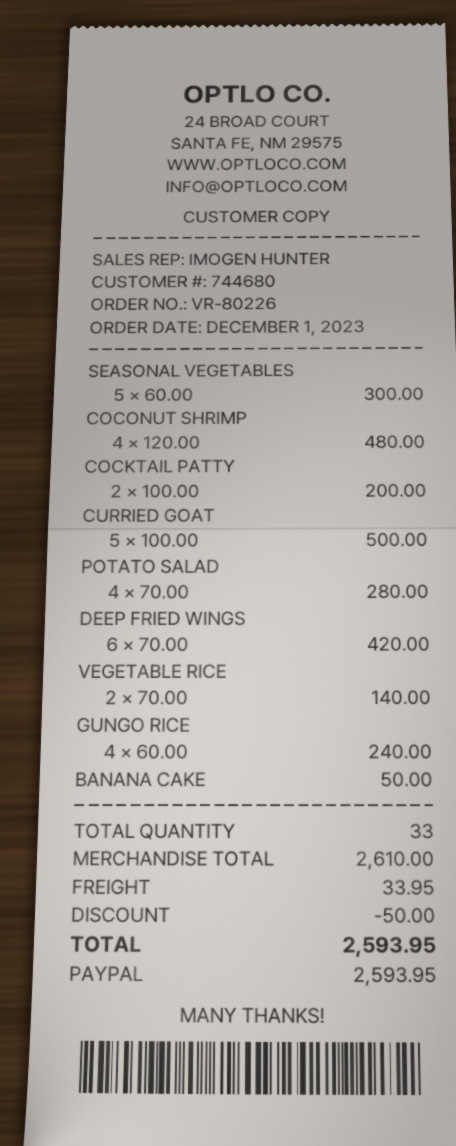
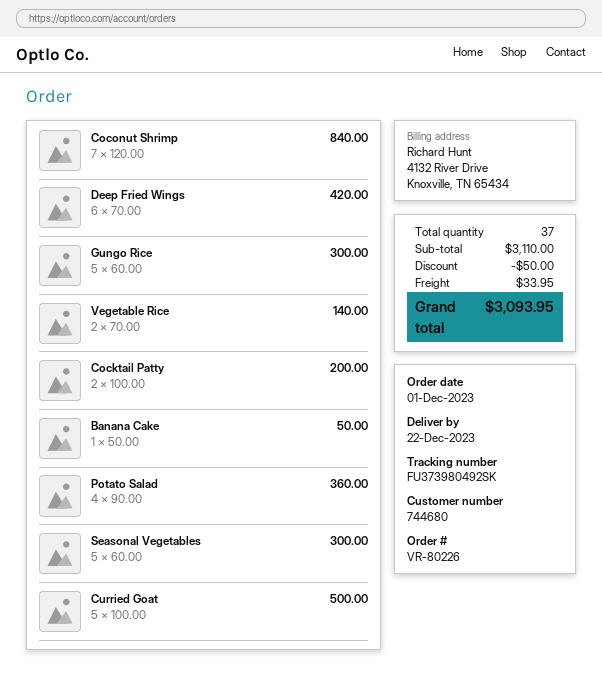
COCONUT SHRIMP: 4 x 120.00 = 480.00 -> 7 x 120.00 = 840.00
POTATO SALAD: 4 x 70.00 = 280.00 -> 4 x 90.00 = 360.00
GUNGO RICE: 4 x 60.00 = 240.00 -> 5 x 60.00 = 300.00
total quantity: 33 -> 37
subtotal: 2610.00 -> 3110.00
total: 2593.95 -> 3093.95

